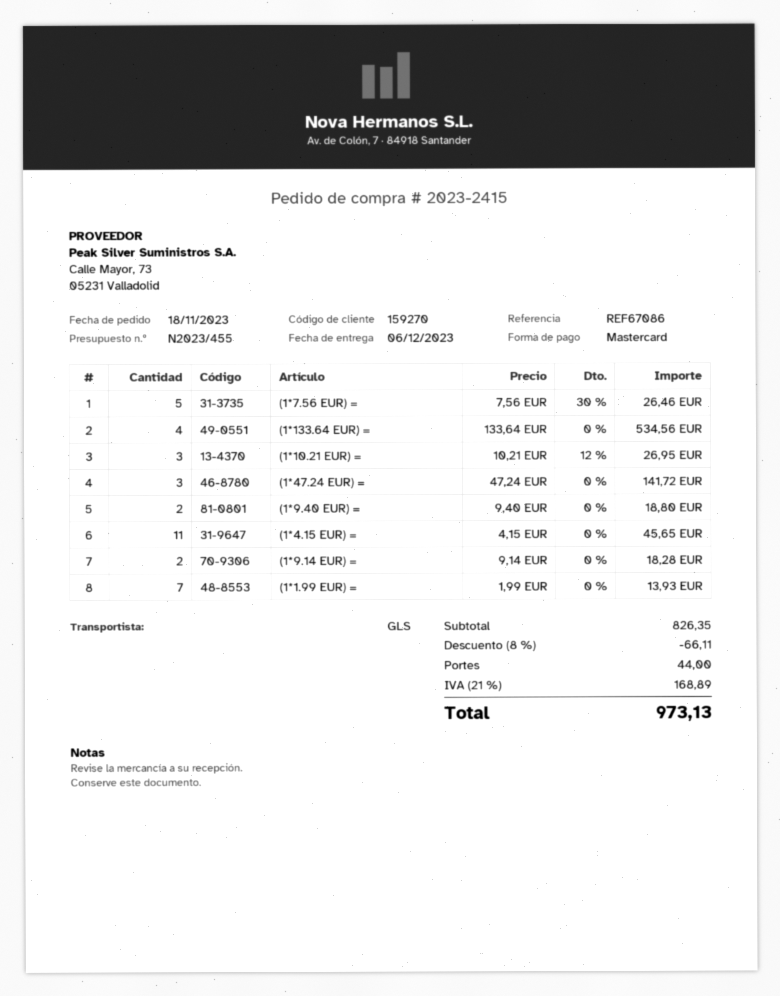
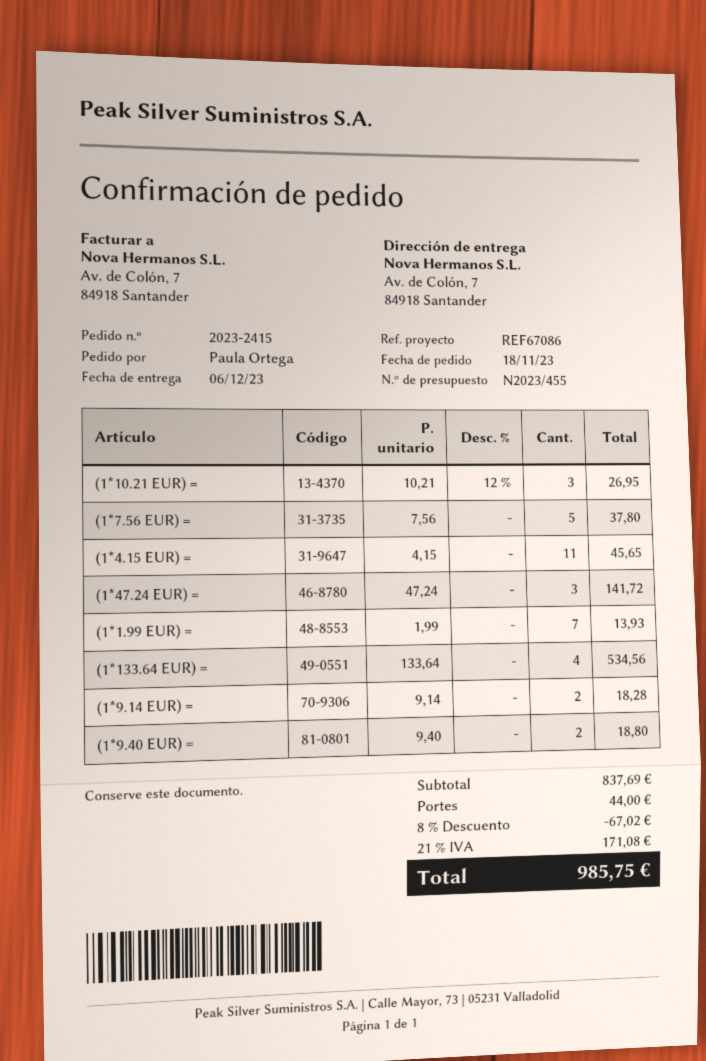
(1*7.56 EUR) =: 5 x 7.56 - 30% = 26.46 -> 5 x 7.56 = 37.80
subtotal: 826.35 -> 837.69
discount: 8% = 66.11 -> 8% = 67.02
tax: 21% = 168.89 -> 21% = 171.08
total: 973.13 -> 985.75

